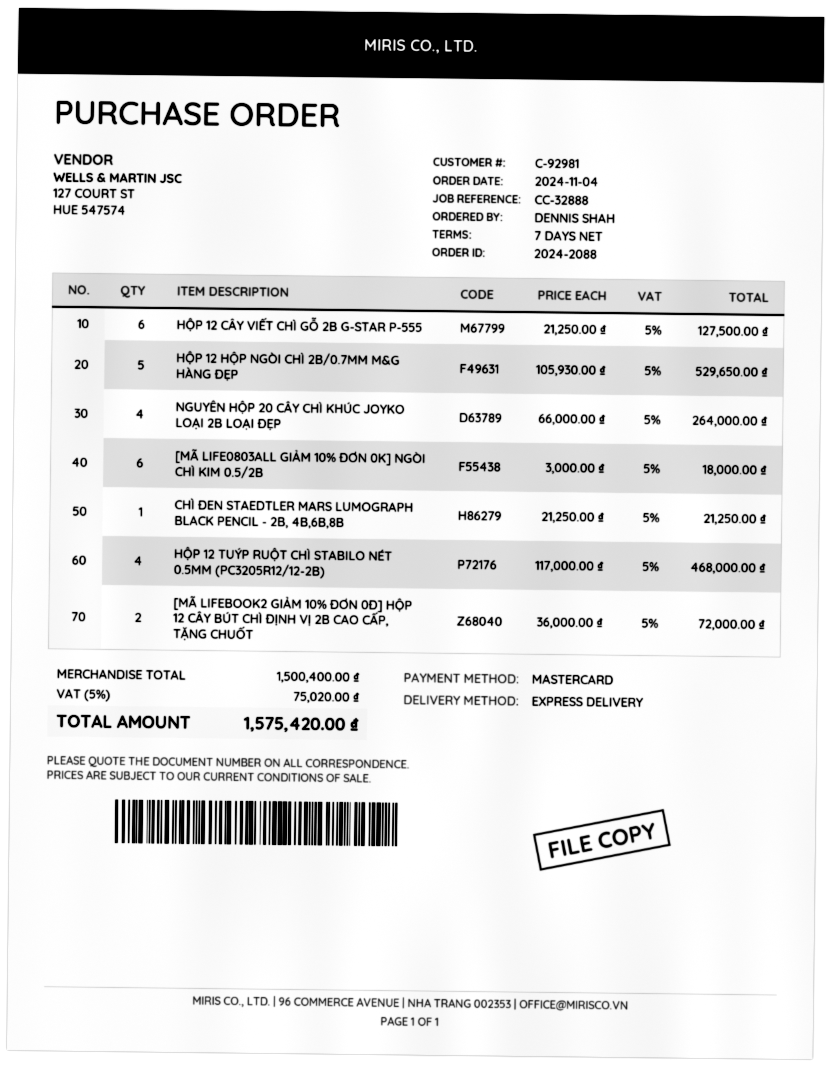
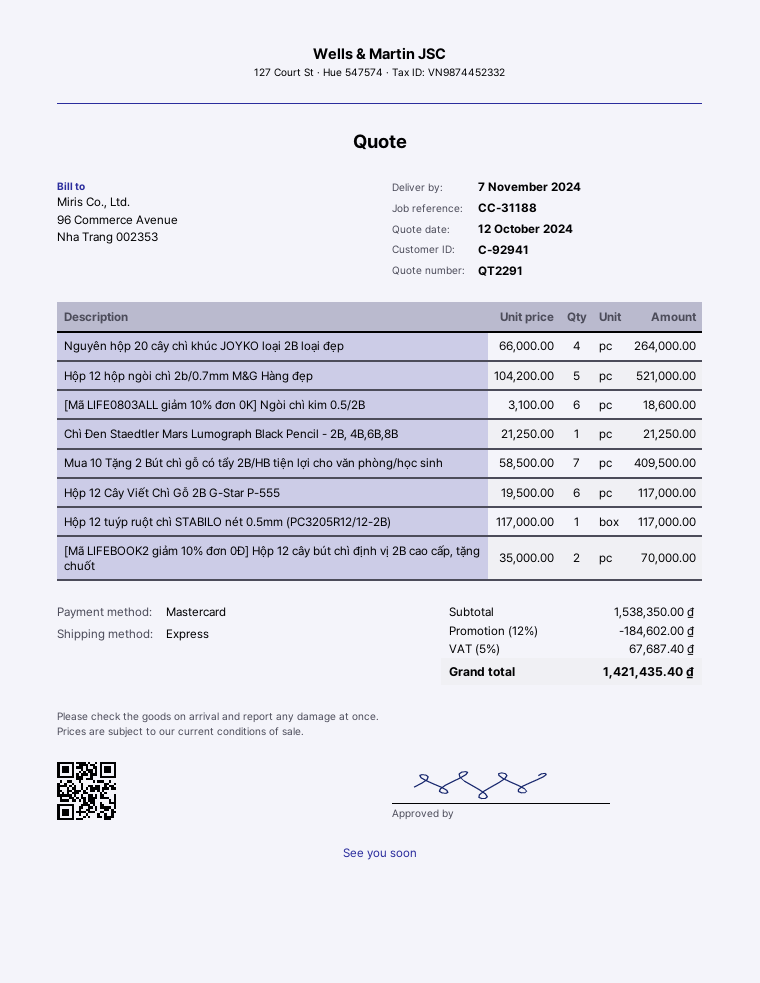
customer number: C-92981 -> C-92941
reference: CC-32888 -> CC-31188
HỘP 12 CÂY VIẾT CHÌ GỖ 2B G-STAR P-555: 6 x 21250.00 = 127500.00 -> 6 x 19500.00 = 117000.00
HỘP 12 HỘP NGÒI CHÌ 2B/0.7MM M&G HÀNG ĐẸP: 5 x 105930.00 = 529650.00 -> 5 x 104200.00 = 521000.00
[MÃ LIFE0803ALL GIẢM 10% ĐƠN 0K] NGÒI CHÌ KIM 0.5/2B: 6 x 3000.00 = 18000.00 -> 6 x 3100.00 = 18600.00
HỘP 12 TUÝP RUỘT CHÌ STABILO NÉT 0.5MM (PC3205R12/12-2B): 4 x 117000.00 = 468000.00 -> 1 x 117000.00 = 117000.00
[MÃ LIFEBOOK2 GIẢM 10% ĐƠN 0Đ] HỘP 12 CÂY BÚT CHÌ ĐỊNH VỊ 2B CAO CẤP, TẶNG CHUỐT: 2 x 36000.00 = 72000.00 -> 2 x 35000.00 = 70000.00
Mua 10 Tặng 2 Bút chì gỗ có tẩy 2B/HB tiện lợi cho văn phòng/học sinh: none -> 7 x 58500.00 = 409500.00
subtotal: 1500400.00 -> 1538350.00
discount: none -> 12% = 184602.00
tax: 5% = 75020.00 -> 5% = 67687.40
total: 1575420.00 -> 1421435.40

